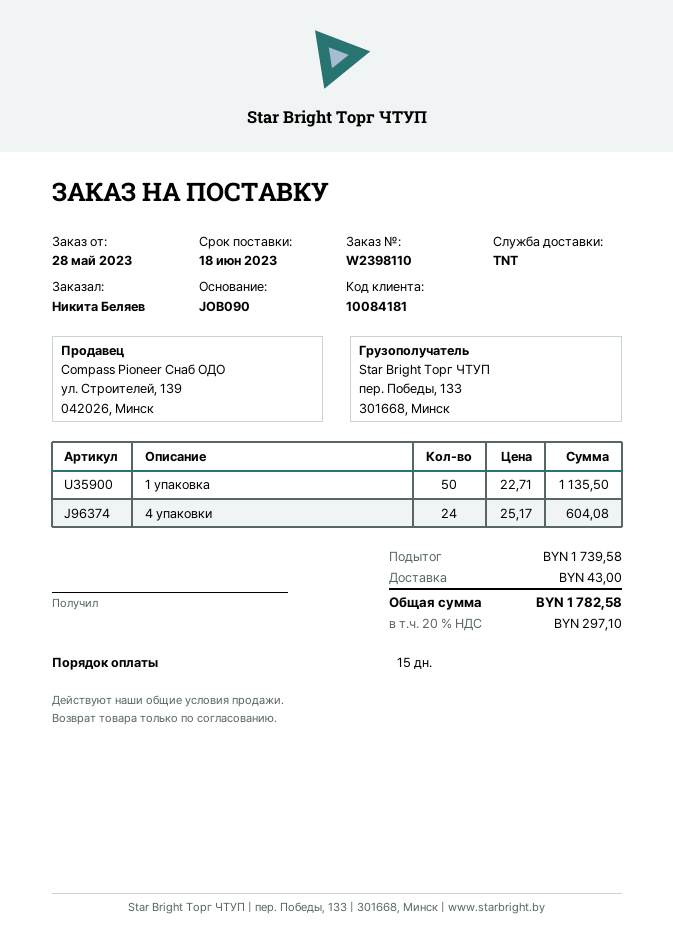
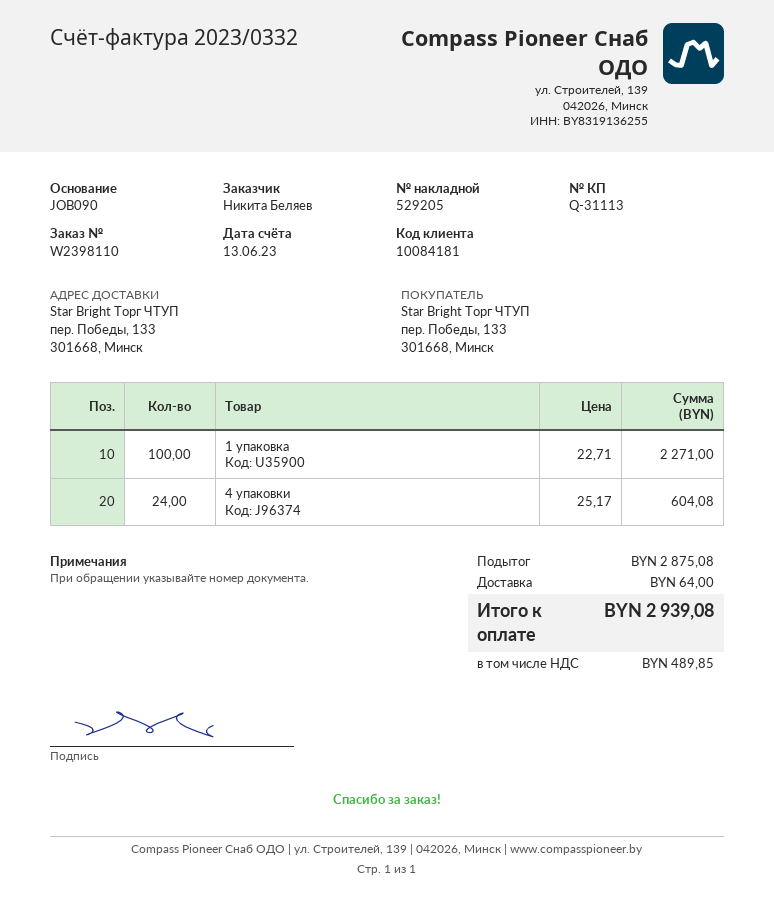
1 упаковка: 50 x 22.71 = 1135.50 -> 100 x 22.71 = 2271.00
subtotal: 1739.58 -> 2875.08
shipping: 43.00 -> 64.00
tax: 297.10 -> 489.85
total: 1782.58 -> 2939.08

